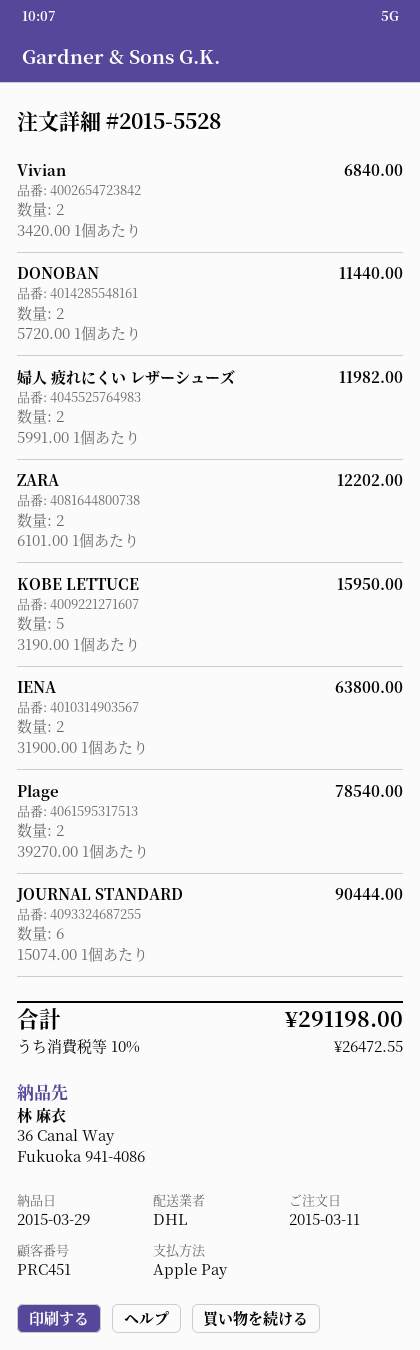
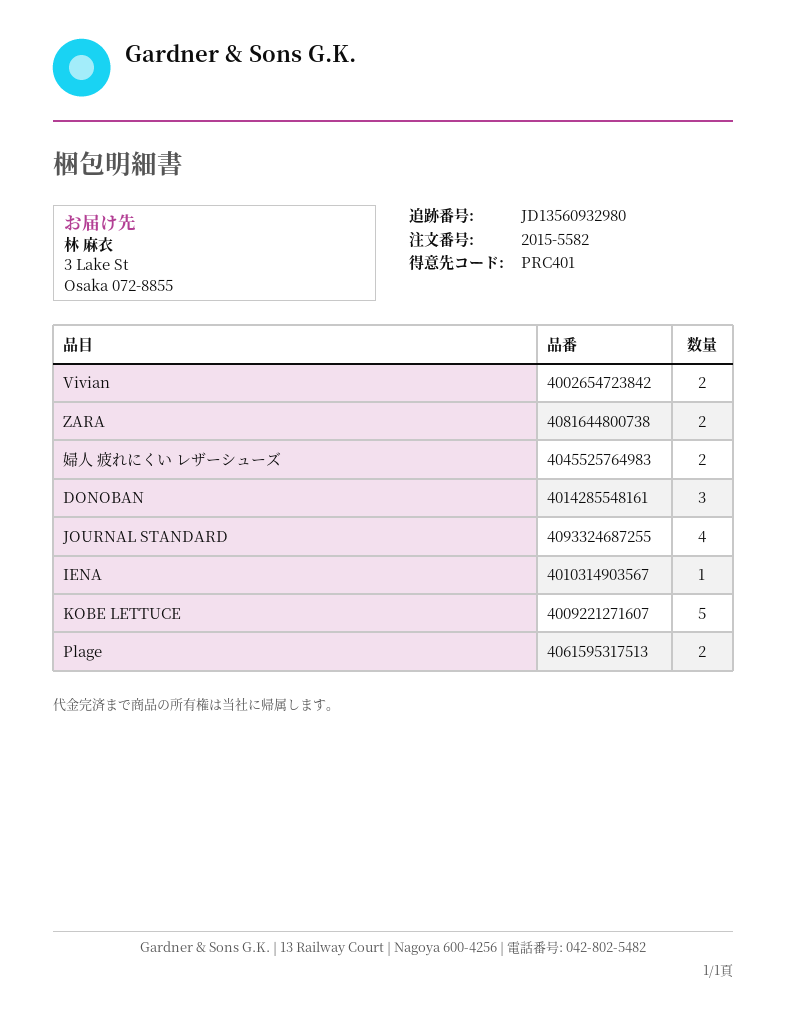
order number: 2015-5528 -> 2015-5582
customer number: PRC451 -> PRC401
ship to: 36 Canal Way, Fukuoka 941-4086 -> 3 Lake St, Osaka 072-8855
DONOBAN: 2 -> 3
IENA: 2 -> 1
JOURNAL STANDARD: 6 -> 4

